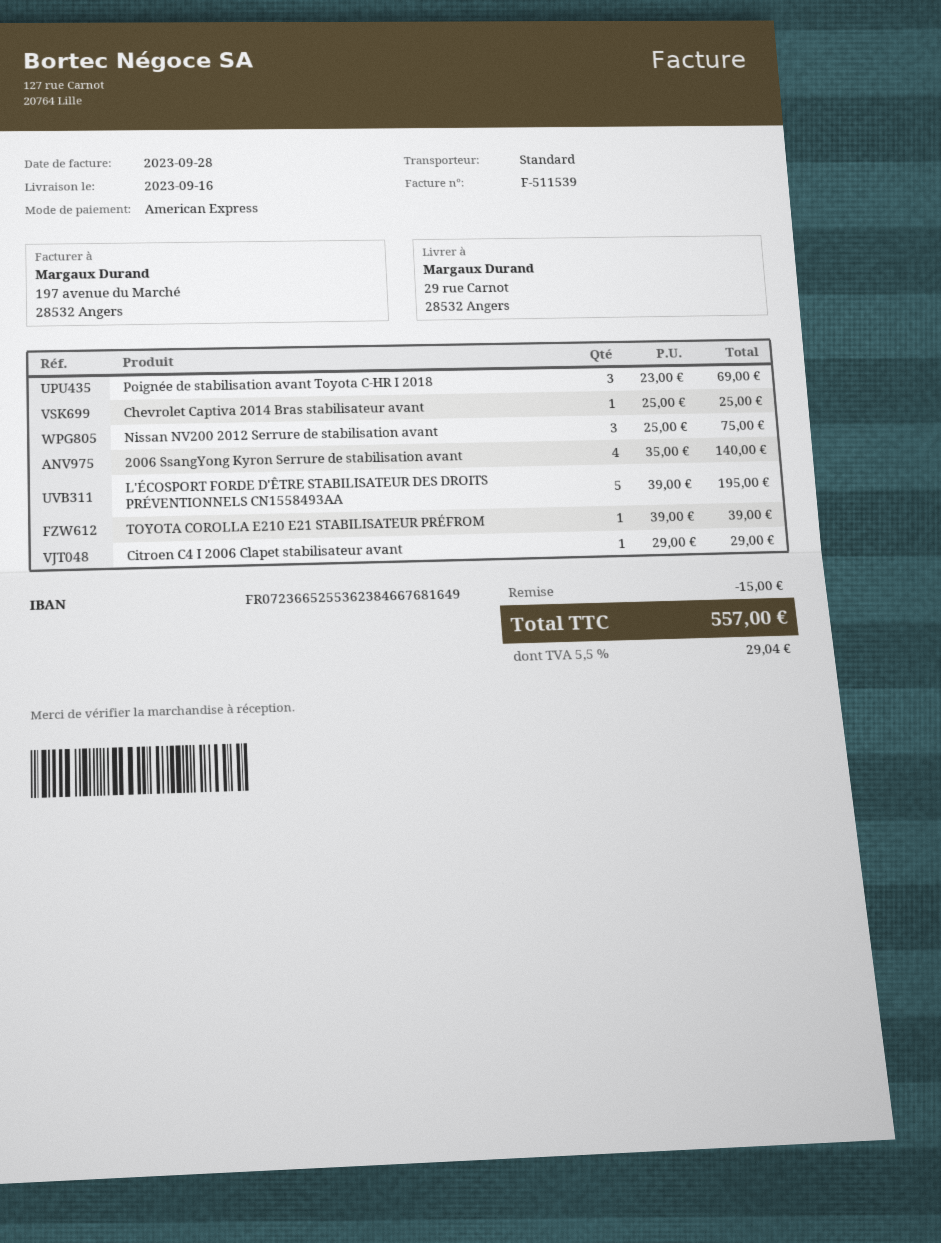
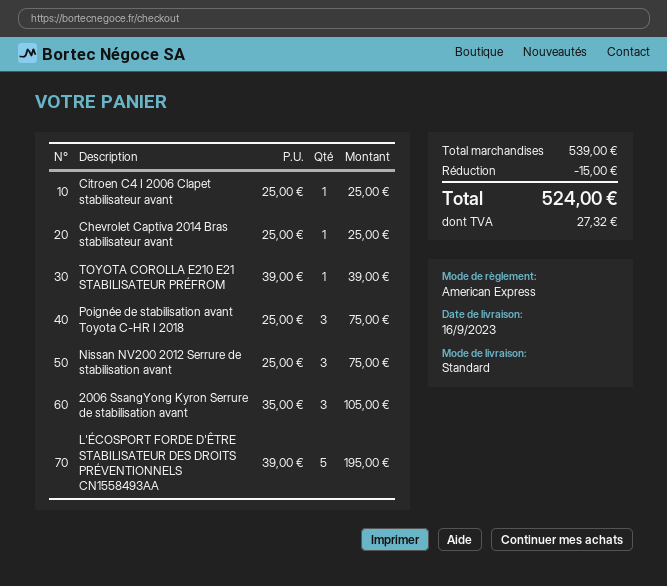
Poignée de stabilisation avant Toyota C-HR I 2018: 3 x 23.00 = 69.00 -> 3 x 25.00 = 75.00
2006 SsangYong Kyron Serrure de stabilisation avant: 4 x 35.00 = 140.00 -> 3 x 35.00 = 105.00
Citroen C4 I 2006 Clapet stabilisateur avant: 1 x 29.00 = 29.00 -> 1 x 25.00 = 25.00
tax: 29.04 -> 27.32
total: 557.00 -> 524.00

